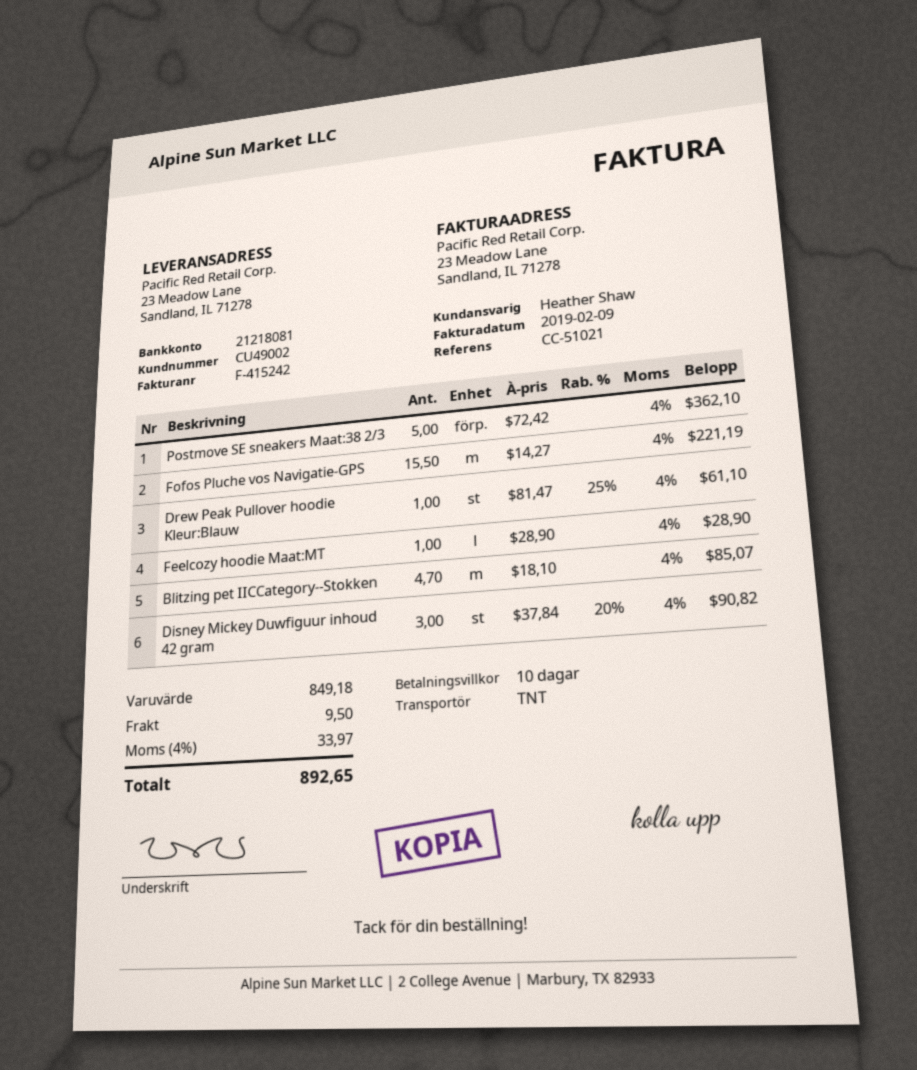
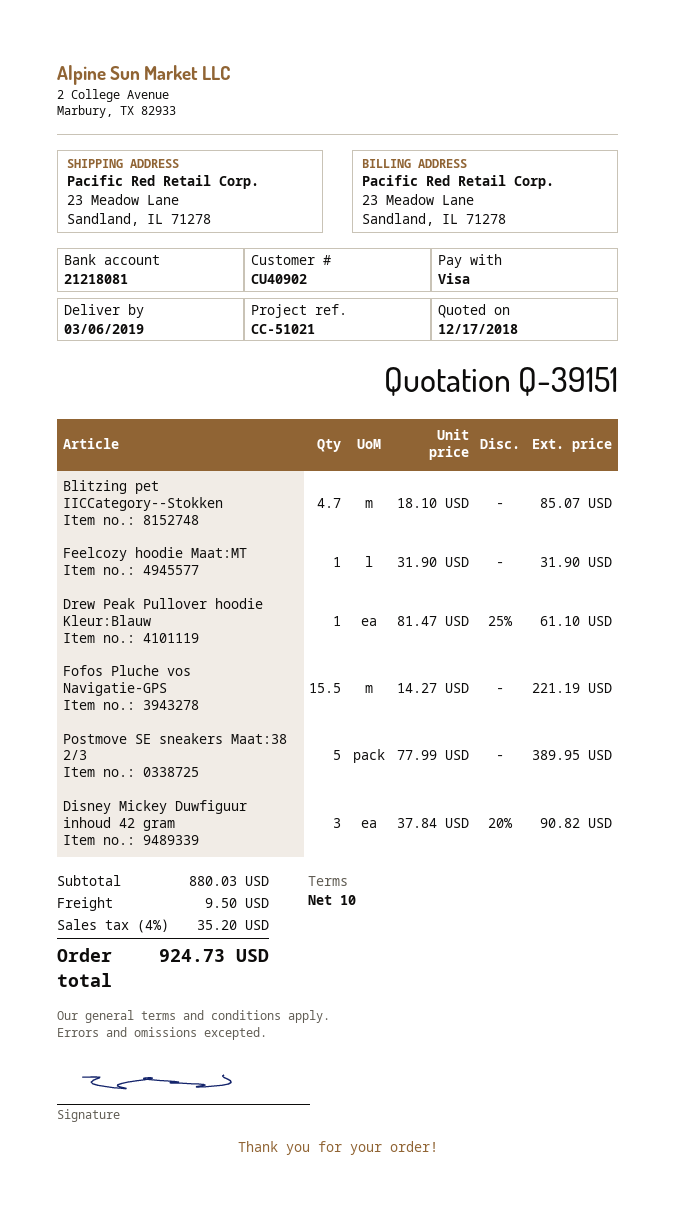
customer number: CU49002 -> CU40902
Postmove SE sneakers Maat:38 2/3: 5 x 72.42 = 362.10 -> 5 x 77.99 = 389.95
Feelcozy hoodie Maat:MT: 1 x 28.90 = 28.90 -> 1 x 31.90 = 31.90
subtotal: 849.18 -> 880.03
tax: 4% = 33.97 -> 4% = 35.20
total: 892.65 -> 924.73

